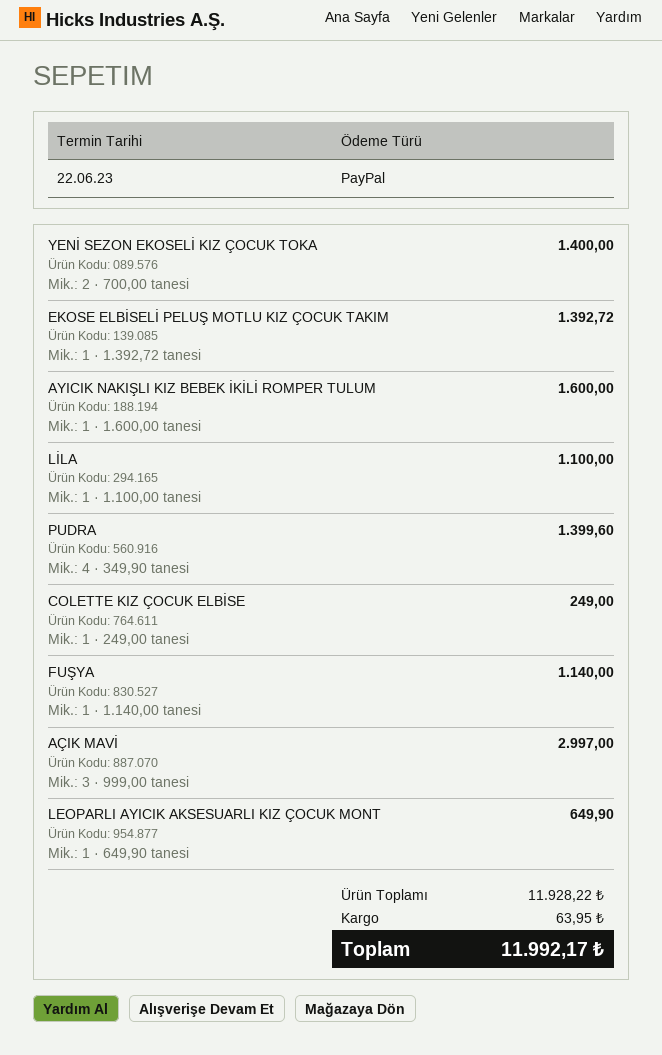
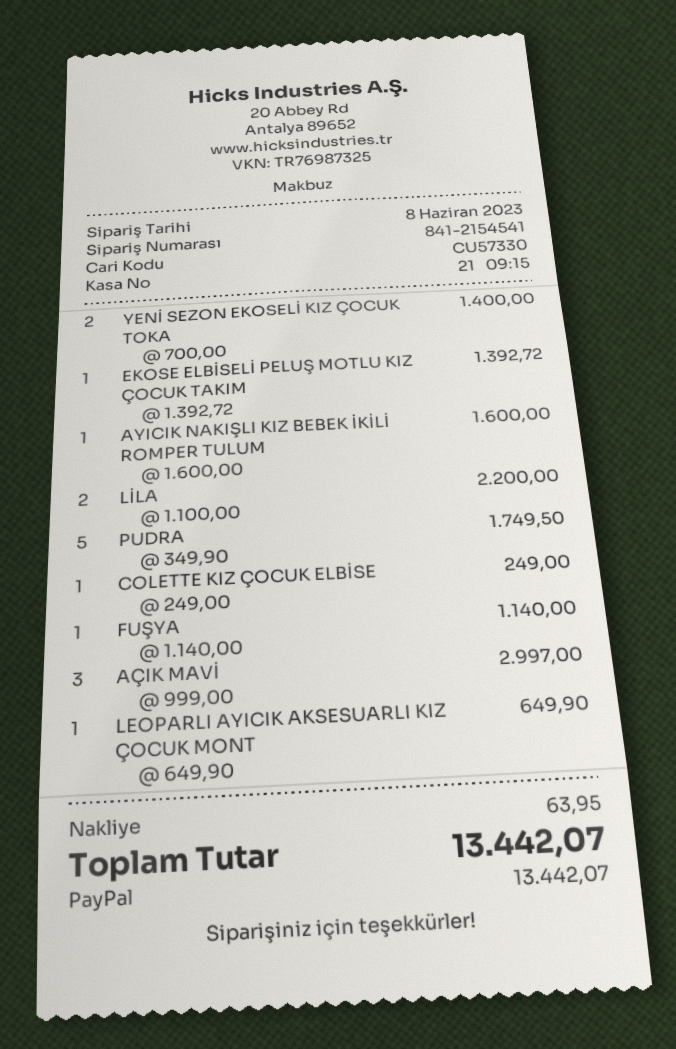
LİLA: 1 x 1100.00 = 1100.00 -> 2 x 1100.00 = 2200.00
PUDRA: 4 x 349.90 = 1399.60 -> 5 x 349.90 = 1749.50
total: 11992.17 -> 13442.07

